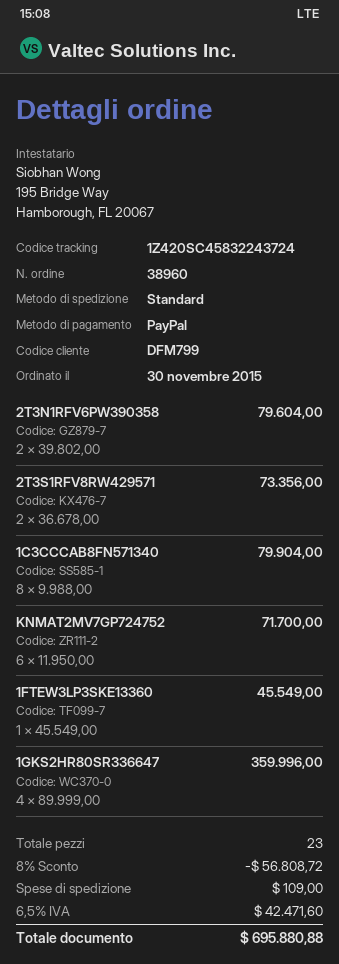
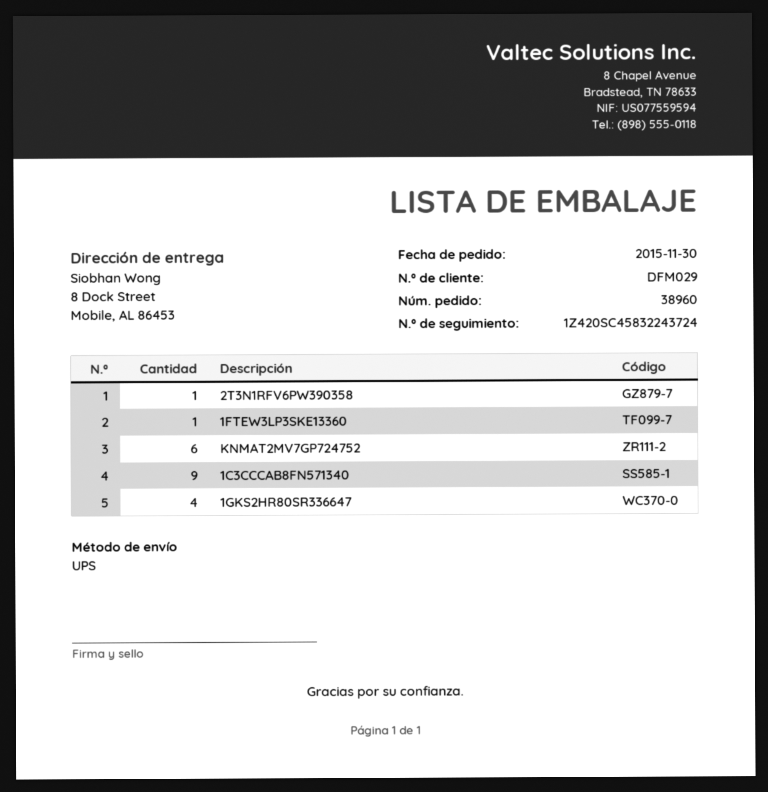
customer number: DFM799 -> DFM029
shipping method: standard -> UPS
2T3N1RFV6PW390358: 2 -> 1
2T3S1RFV8RW429571: 2 -> none
1C3CCCAB8FN571340: 8 -> 9

